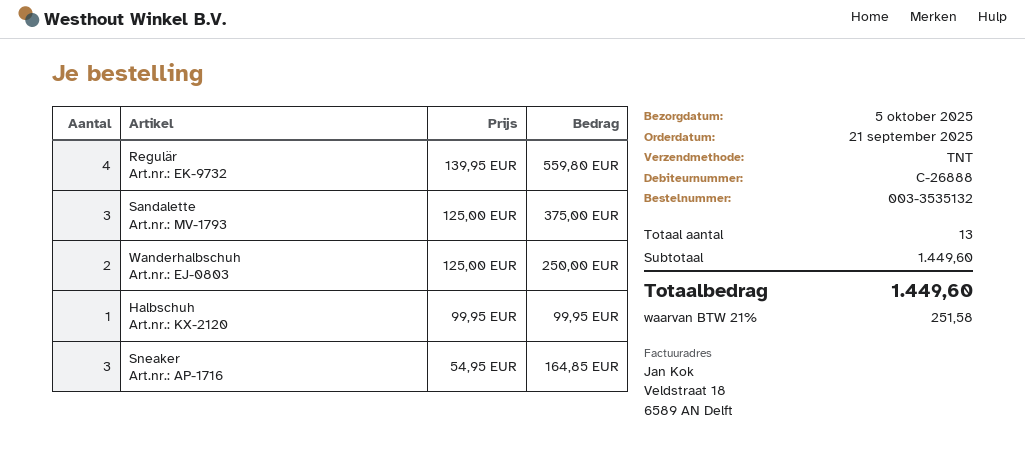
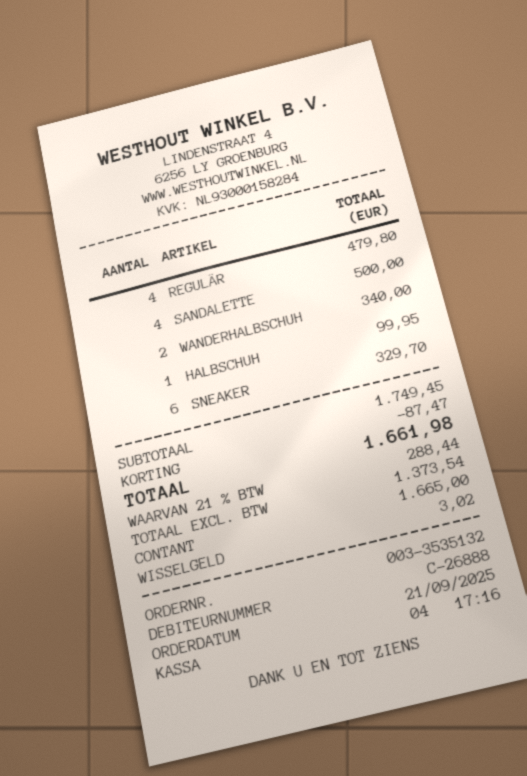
Regulär: 4 for 559.80 -> 4 for 479.80
Sandalette: 3 for 375.00 -> 4 for 500.00
Wanderhalbschuh: 2 for 250.00 -> 2 for 340.00
Sneaker: 3 for 164.85 -> 6 for 329.70
subtotal: 1449.60 -> 1749.45
discount: none -> 87.47
tax: 21% = 251.58 -> 21% = 288.44
total: 1449.60 -> 1661.98

